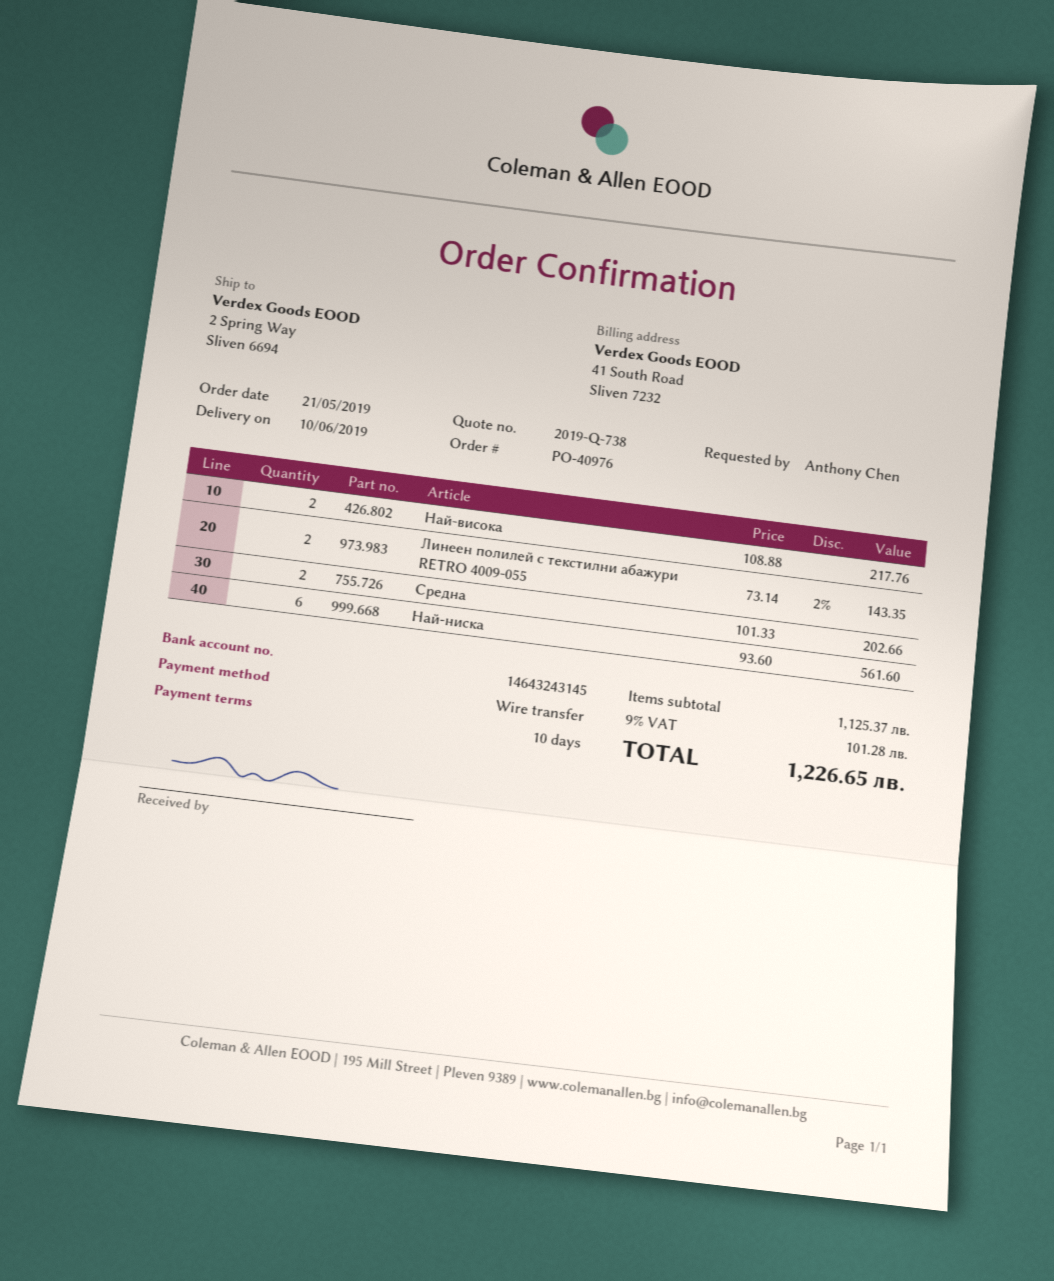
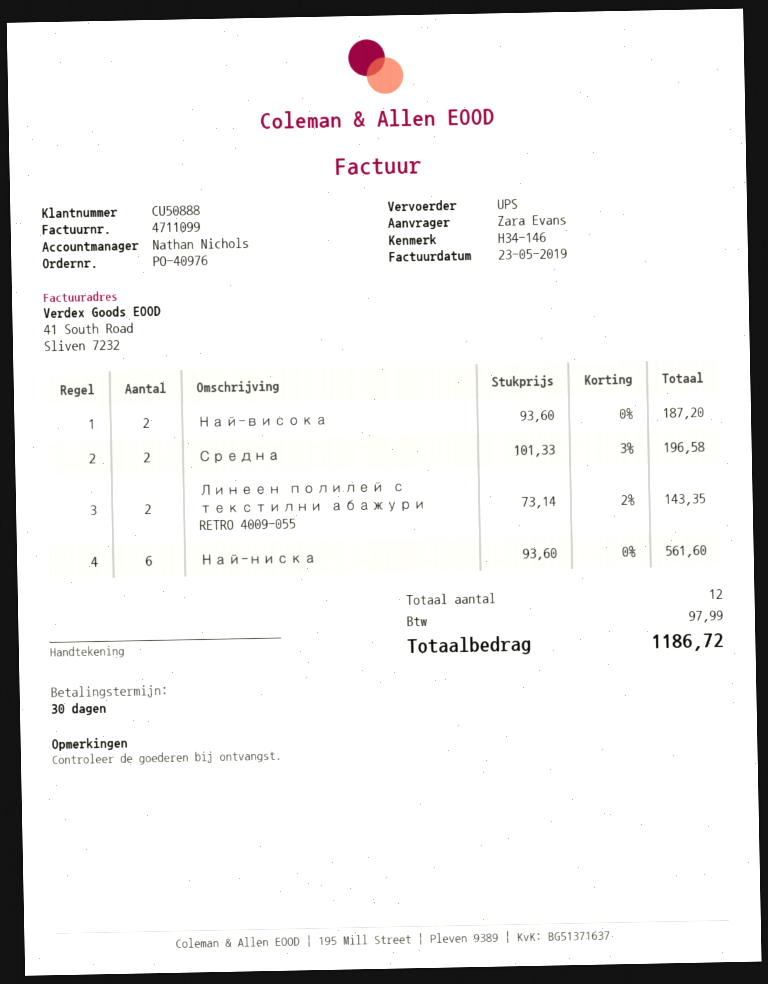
payment terms: 10 days -> 30 days
ordered by: Anthony Chen -> Zara Evans
Най-висока: 2 x 108.88 = 217.76 -> 2 x 93.60 = 187.20
Средна: 2 x 101.33 = 202.66 -> 2 x 101.33 - 3% = 196.58
tax: 101.28 -> 97.99
total: 1226.65 -> 1186.72

